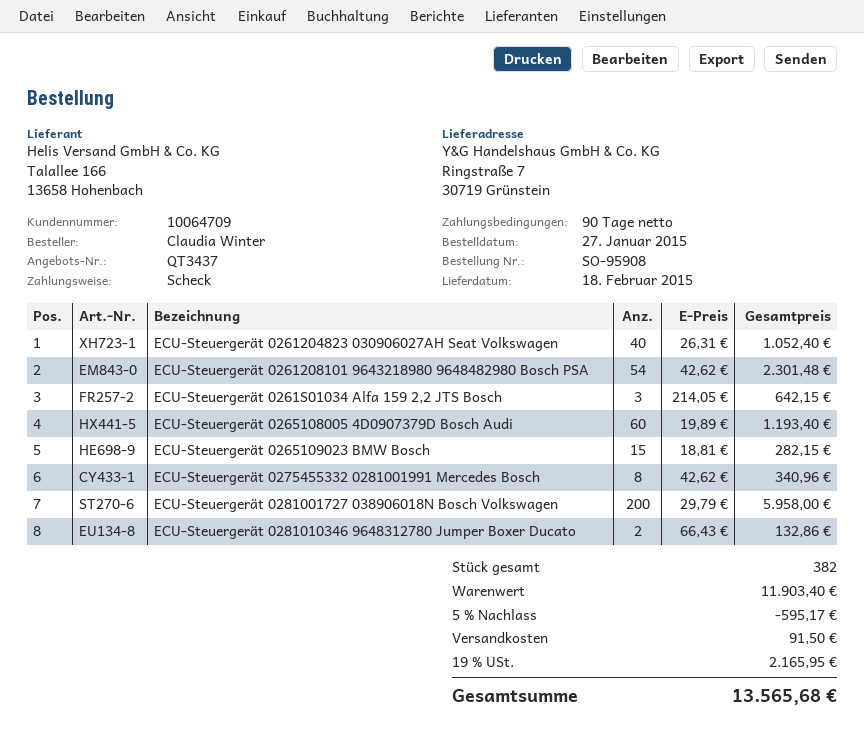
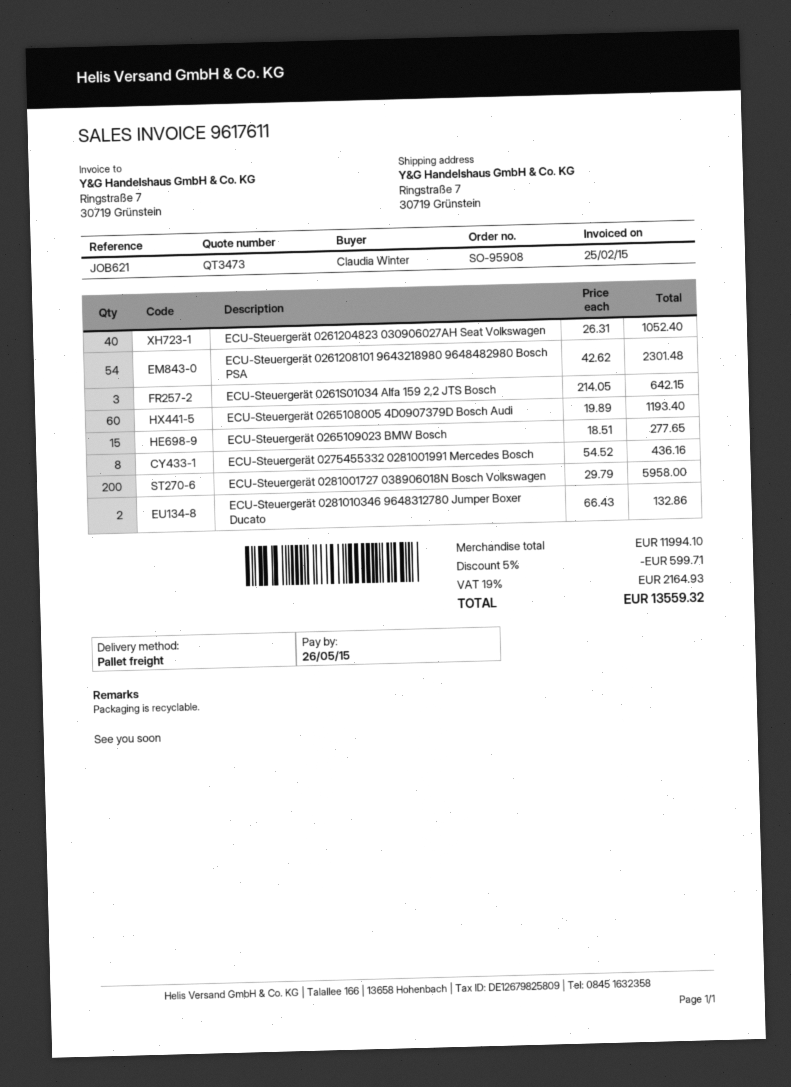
quote number: QT3437 -> QT3473
ECU-Steuergerät 0265109023 BMW Bosch: 15 x 18.81 = 282.15 -> 15 x 18.51 = 277.65
ECU-Steuergerät 0275455332 0281001991 Mercedes Bosch: 8 x 42.62 = 340.96 -> 8 x 54.52 = 436.16
subtotal: 11903.40 -> 11994.10
discount: 5% = 595.17 -> 5% = 599.71
shipping: 91.50 -> none
tax: 19% = 2165.95 -> 19% = 2164.93
total: 13565.68 -> 13559.32

